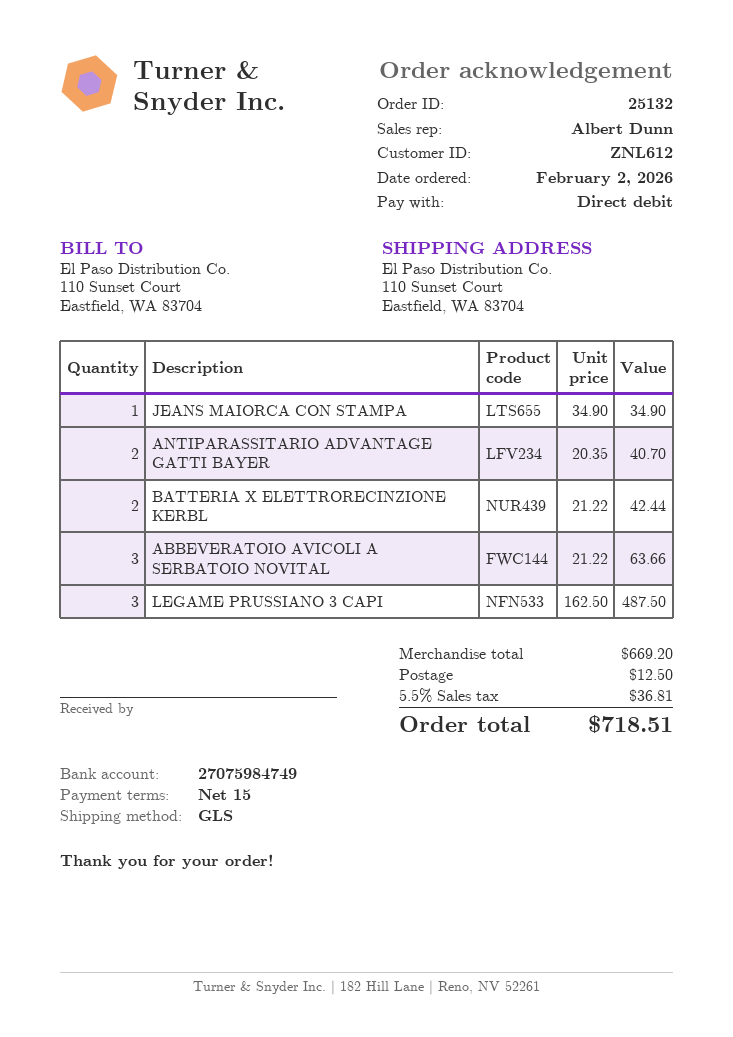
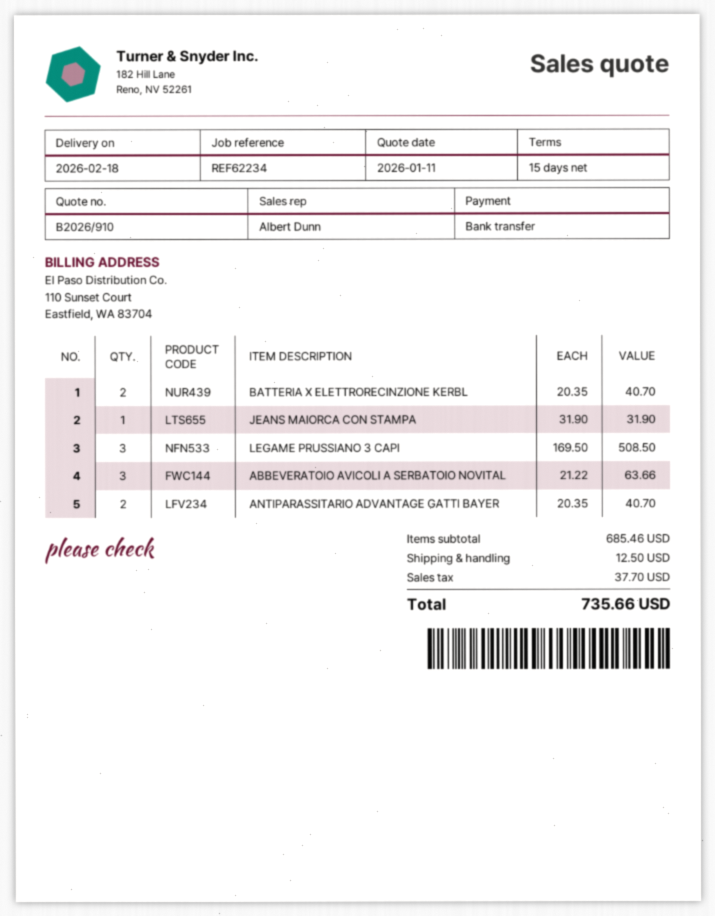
payment method: direct debit -> bank transfer
JEANS MAIORCA CON STAMPA: 1 x 34.90 = 34.90 -> 1 x 31.90 = 31.90
BATTERIA X ELETTRORECINZIONE KERBL: 2 x 21.22 = 42.44 -> 2 x 20.35 = 40.70
LEGAME PRUSSIANO 3 CAPI: 3 x 162.50 = 487.50 -> 3 x 169.50 = 508.50
subtotal: 669.20 -> 685.46
tax: 36.81 -> 37.70
total: 718.51 -> 735.66

